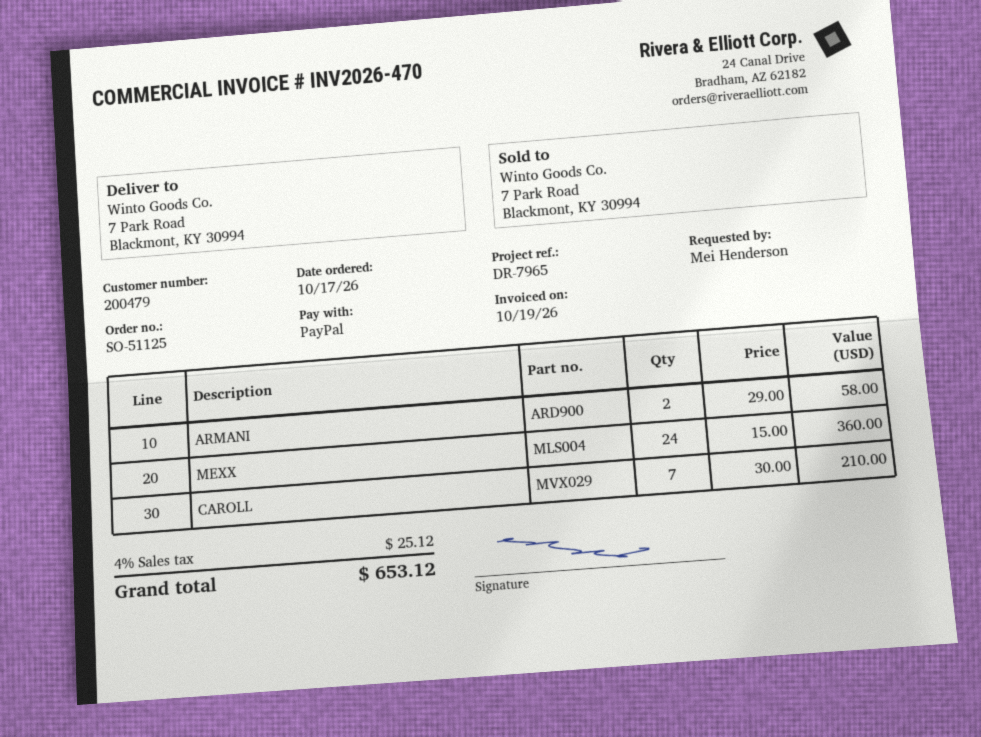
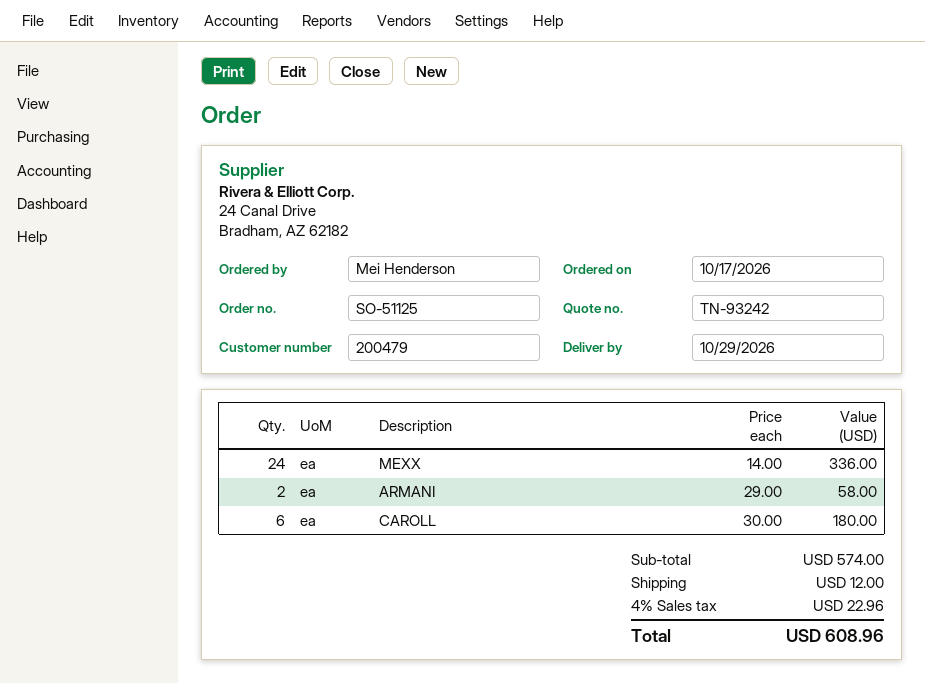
MEXX: 24 x 15.00 = 360.00 -> 24 x 14.00 = 336.00
CAROLL: 7 x 30.00 = 210.00 -> 6 x 30.00 = 180.00
shipping: none -> 12.00
tax: 4% = 25.12 -> 4% = 22.96
total: 653.12 -> 608.96

